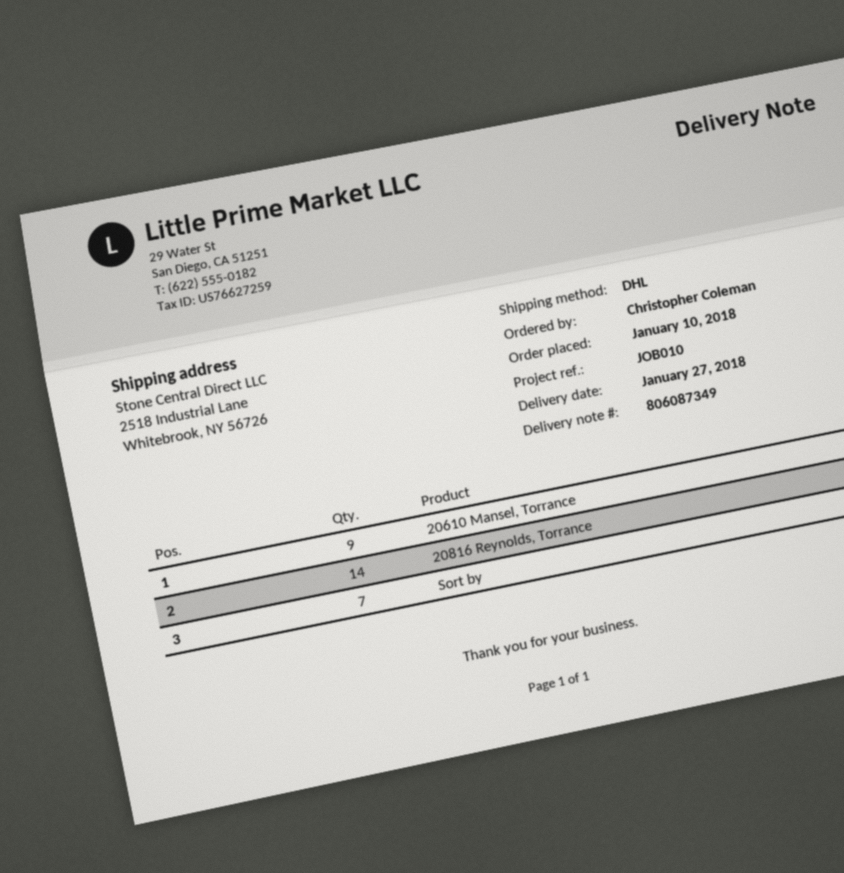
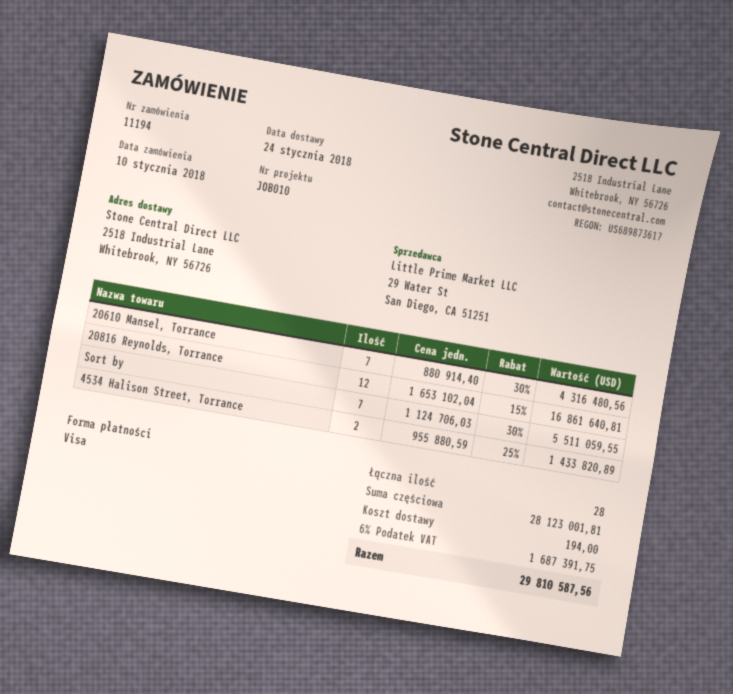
delivery date: 2018-01-27 -> 2018-01-24
20610 Mansel, Torrance: 9 -> 7
20816 Reynolds, Torrance: 14 -> 12
4534 Halison Street, Torrance: none -> 2

